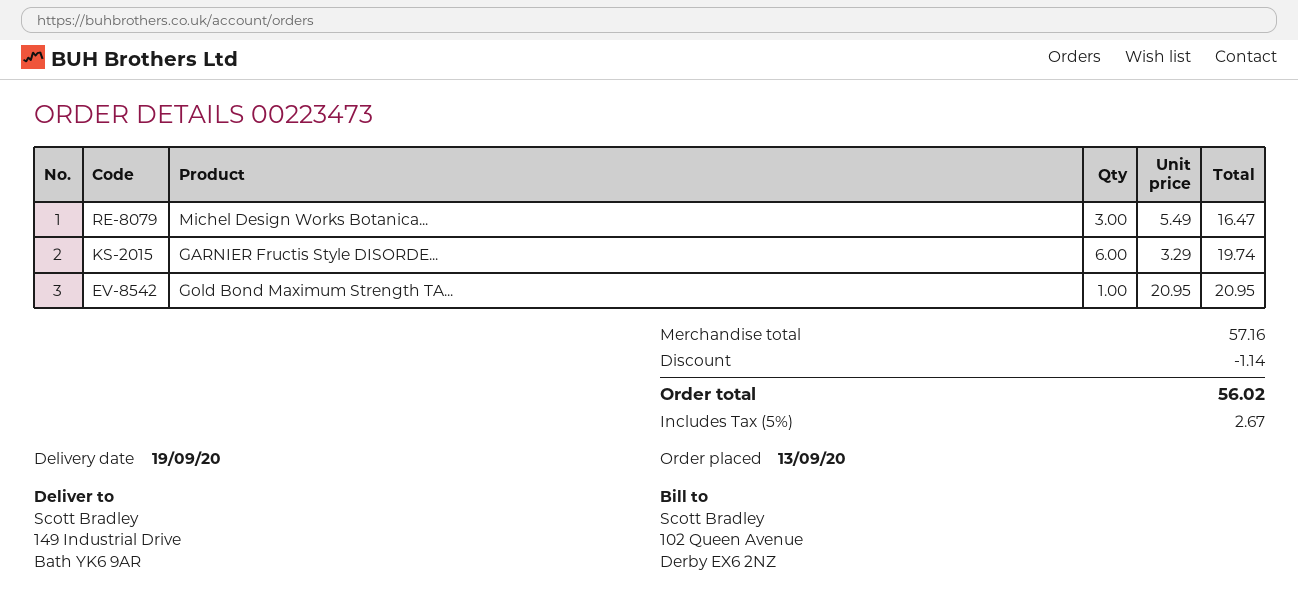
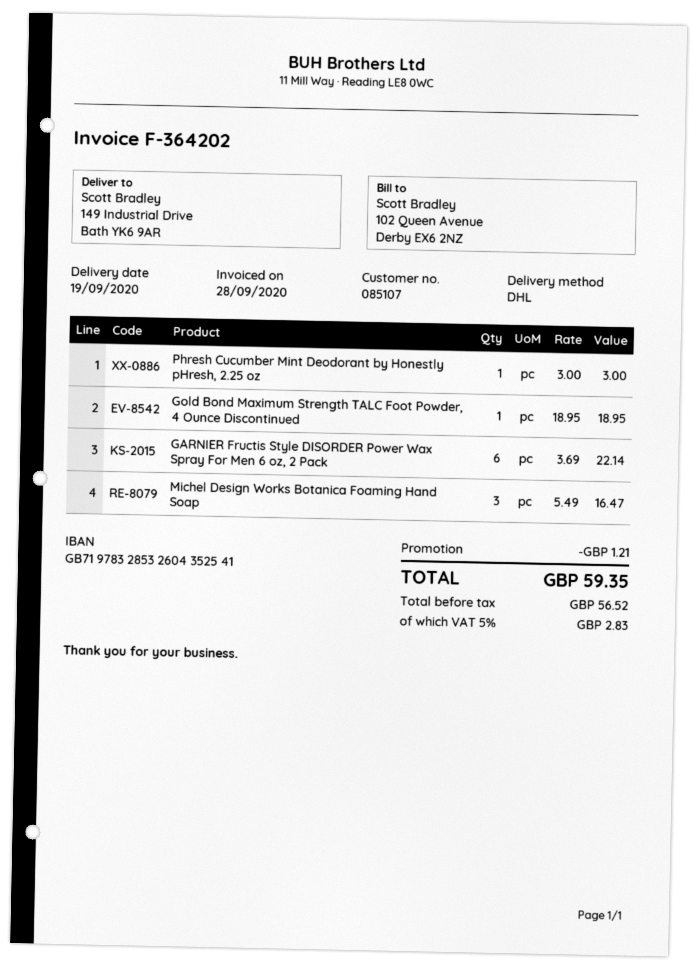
GARNIER Fructis Style DISORDE...: 6 x 3.29 = 19.74 -> 6 x 3.69 = 22.14
Gold Bond Maximum Strength TA...: 1 x 20.95 = 20.95 -> 1 x 18.95 = 18.95
Phresh Cucumber Mint Deodorant by Honestly pHresh, 2.25 oz: none -> 1 x 3.00 = 3.00
discount: 1.14 -> 1.21
tax: 5% = 2.67 -> 5% = 2.83
total: 56.02 -> 59.35

